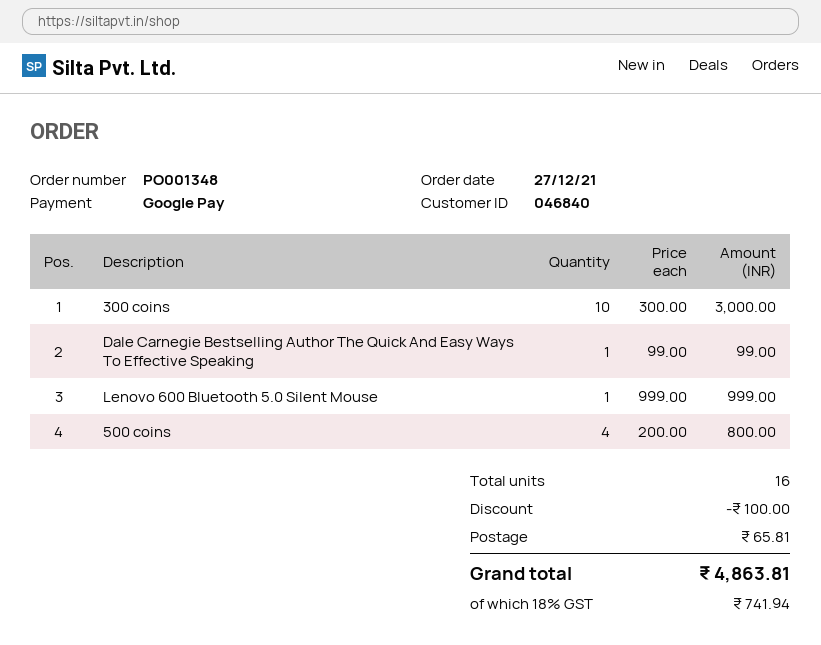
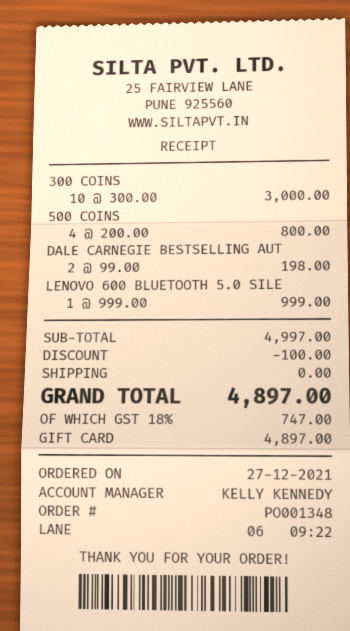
payment method: Google Pay -> gift card
Dale Carnegie Bestselling Author The Quick And Easy Ways To Effective Speaking: 1 x 99.00 = 99.00 -> 2 x 99.00 = 198.00
shipping: 65.81 -> 0.00
tax: 18% = 741.94 -> 18% = 747.00
total: 4863.81 -> 4897.00

